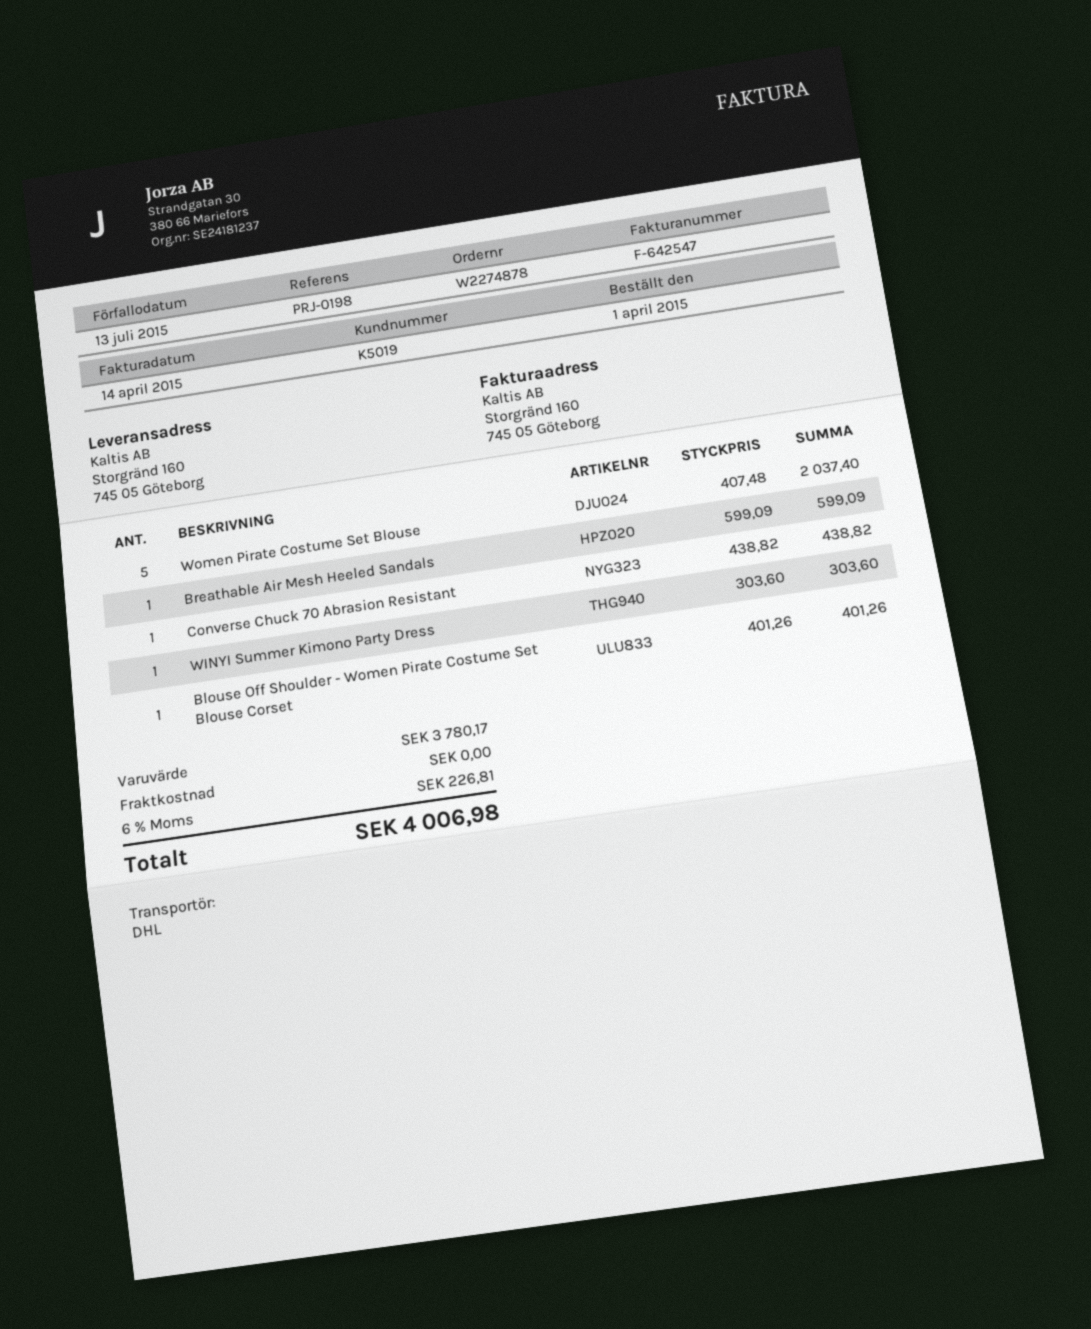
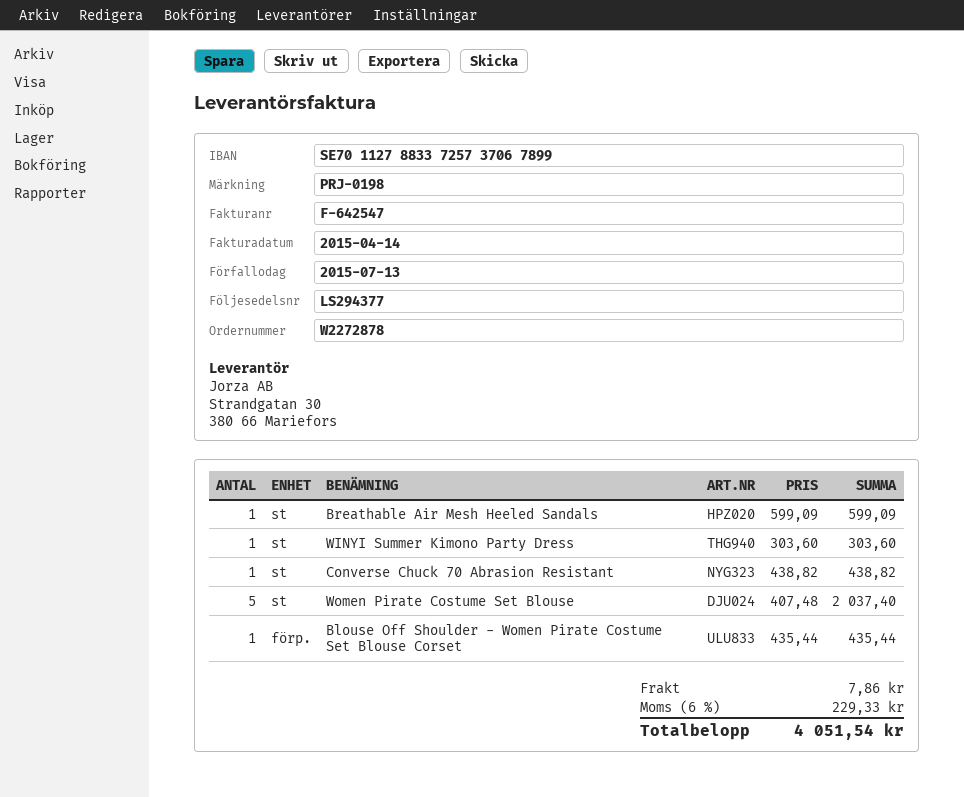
order number: W2274878 -> W2272878
Blouse Off Shoulder - Women Pirate Costume Set Blouse Corset: 1 x 401.26 = 401.26 -> 1 x 435.44 = 435.44
shipping: 0.00 -> 7.86
tax: 6% = 226.81 -> 6% = 229.33
total: 4006.98 -> 4051.54

